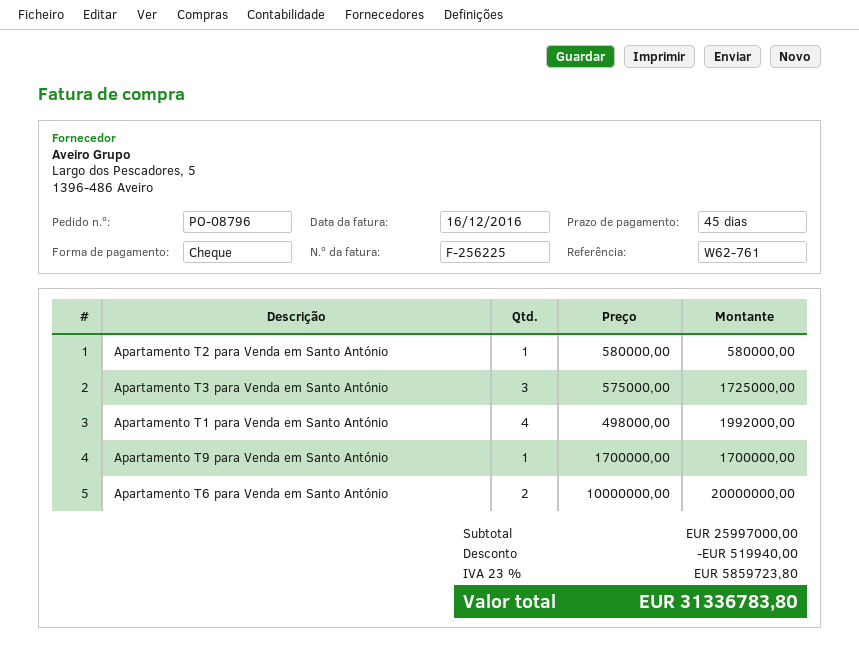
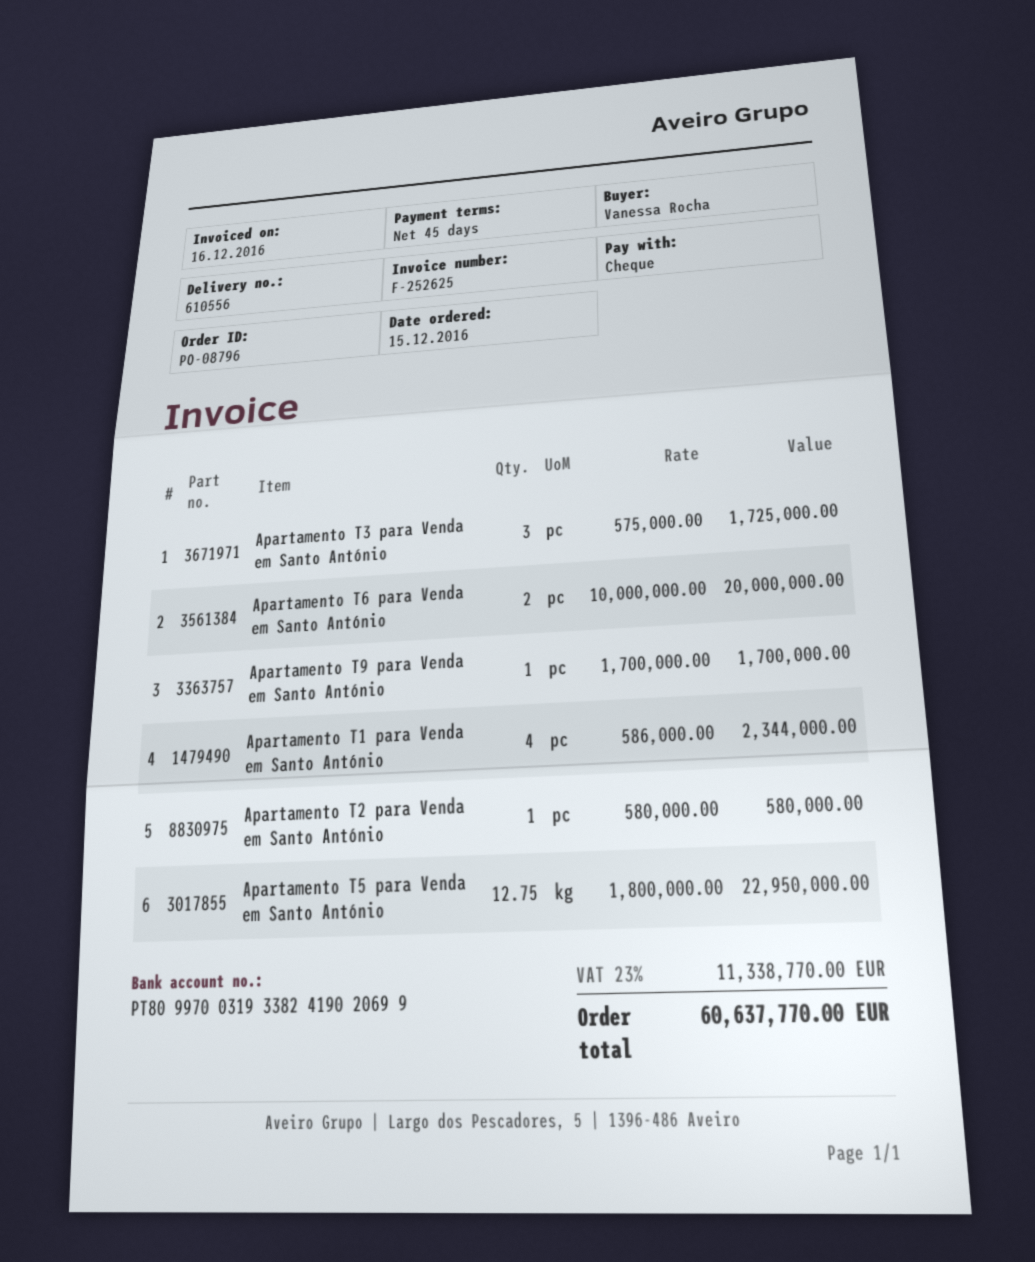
invoice number: F-256225 -> F-252625
Apartamento T1 para Venda em Santo António: 4 x 498000.00 = 1992000.00 -> 4 x 586000.00 = 2344000.00
Apartamento T5 para Venda em Santo António: none -> 12.75 x 1800000.00 = 22950000.00
discount: 519940.00 -> none
tax: 23% = 5859723.80 -> 23% = 11338770.00
total: 31336783.80 -> 60637770.00

